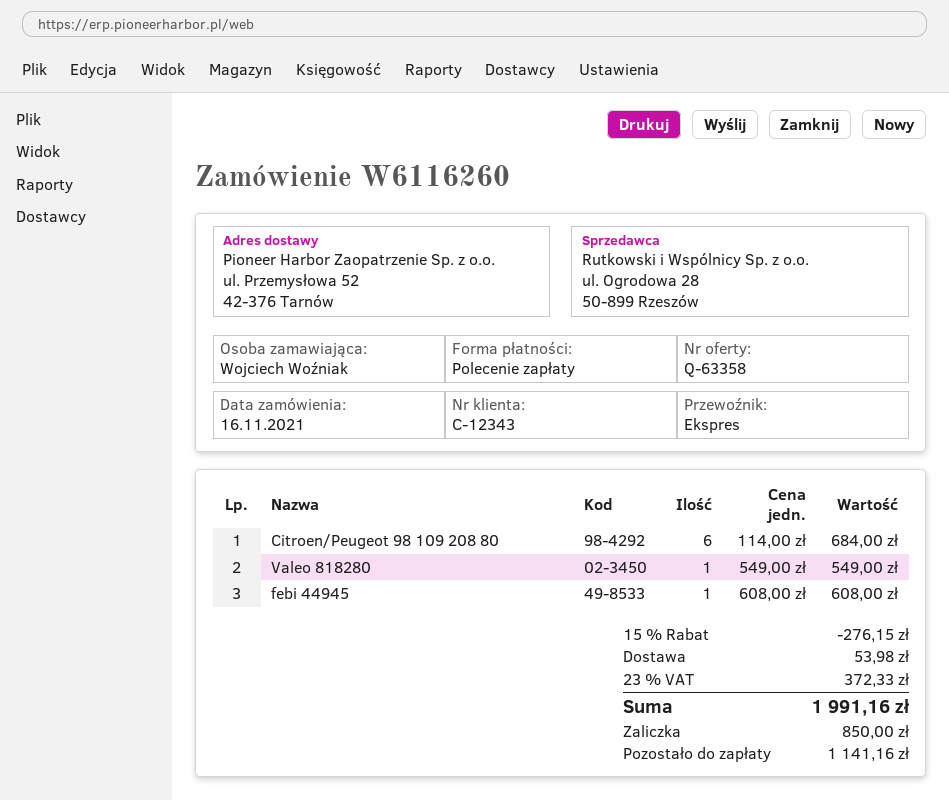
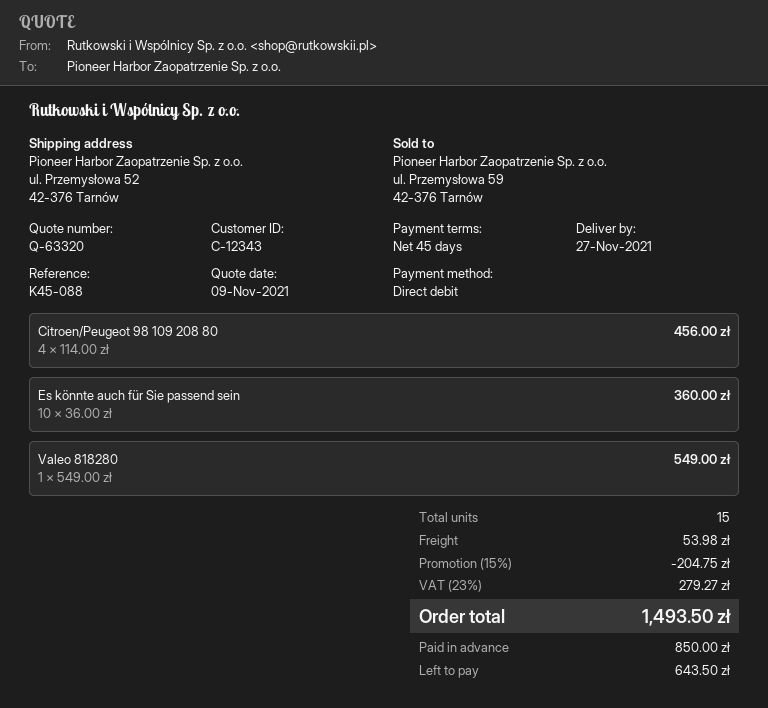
quote number: Q-63358 -> Q-63320
Citroen/Peugeot 98 109 208 80: 6 x 114.00 = 684.00 -> 4 x 114.00 = 456.00
febi 44945: 1 x 608.00 = 608.00 -> none
Es könnte auch für Sie passend sein: none -> 10 x 36.00 = 360.00
discount: 15% = 276.15 -> 15% = 204.75
tax: 23% = 372.33 -> 23% = 279.27
total: 1991.16 -> 1493.50
balance: 1141.16 -> 643.50

